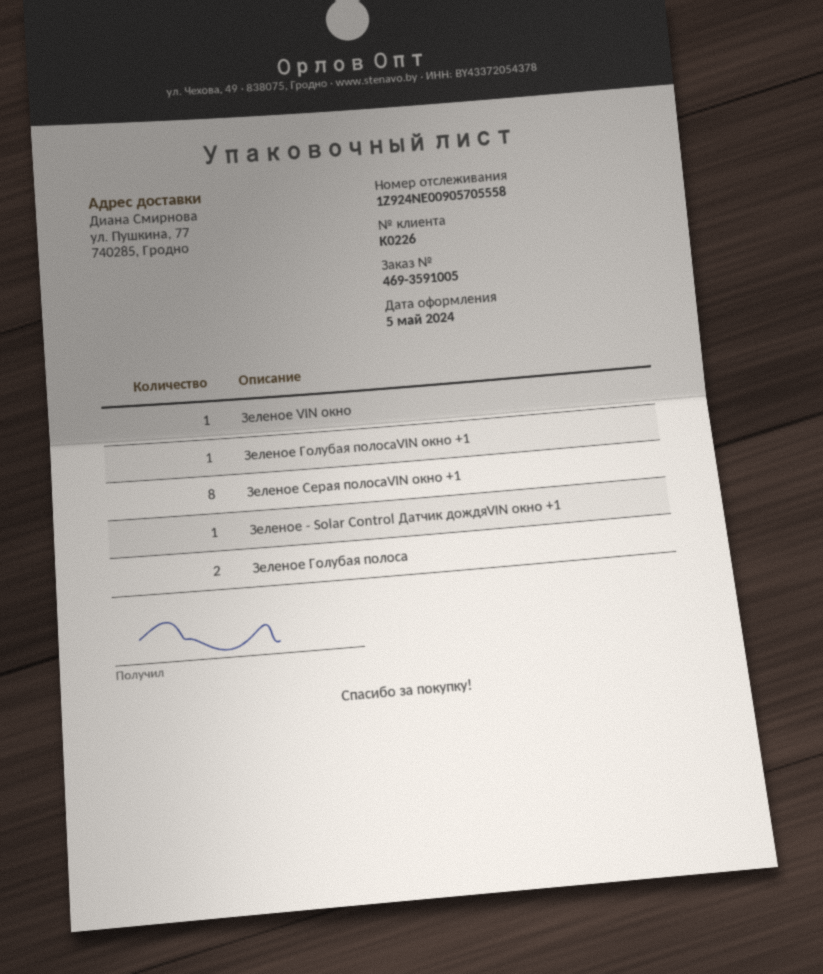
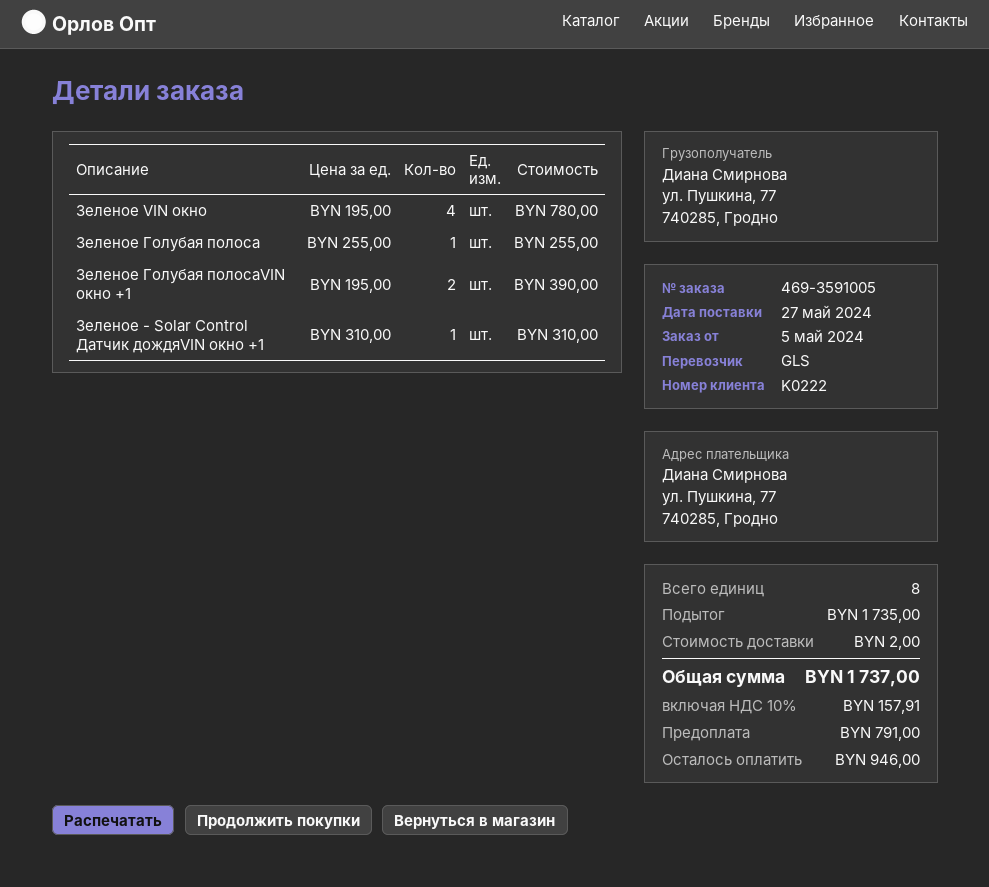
customer number: K0226 -> K0222
Зеленое VIN окно: 1 -> 4
Зеленое Голубая полосаVIN окно +1: 1 -> 2
Зеленое Серая полосаVIN окно +1: 8 -> none
Зеленое Голубая полоса: 2 -> 1

